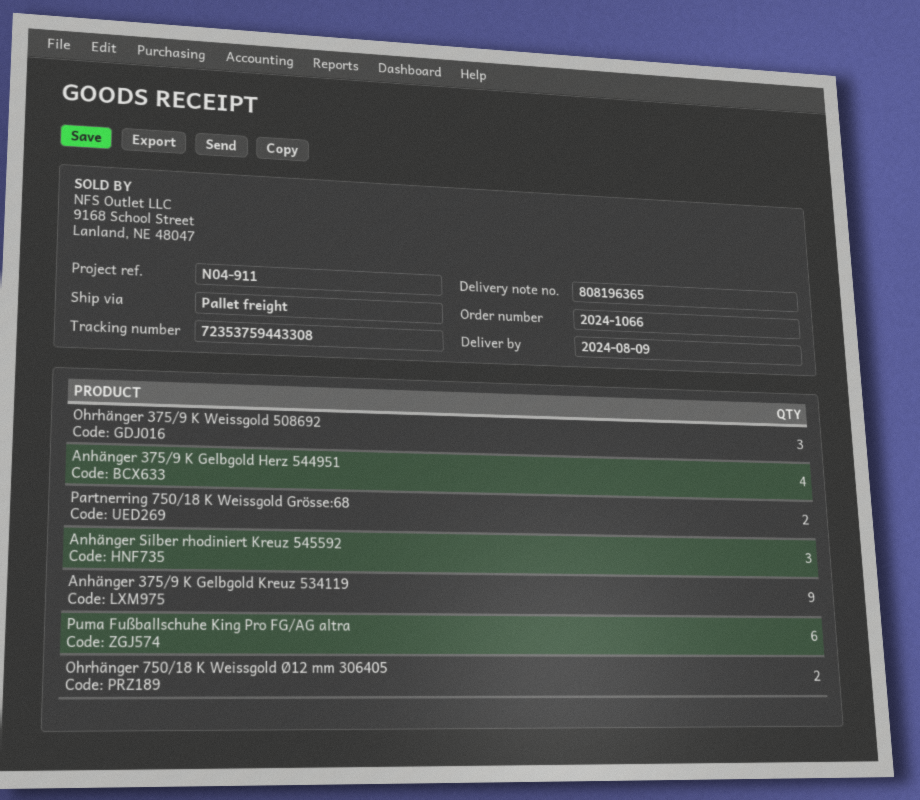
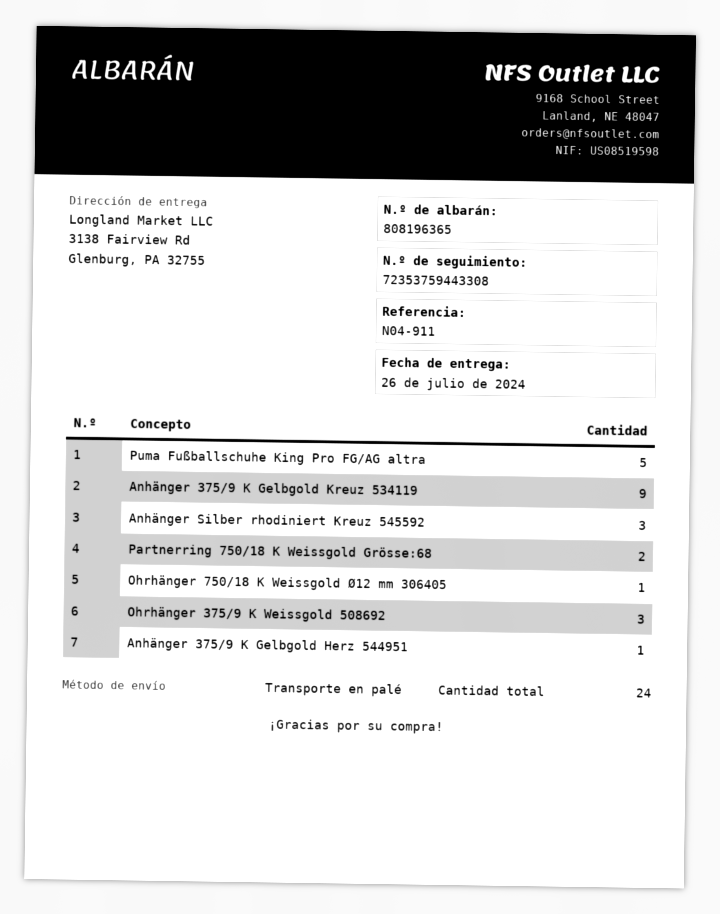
delivery date: 2024-08-09 -> 2024-07-26
Anhänger 375/9 K Gelbgold Herz 544951: 4 -> 1
Puma Fußballschuhe King Pro FG/AG altra: 6 -> 5
Ohrhänger 750/18 K Weissgold Ø12 mm 306405: 2 -> 1

